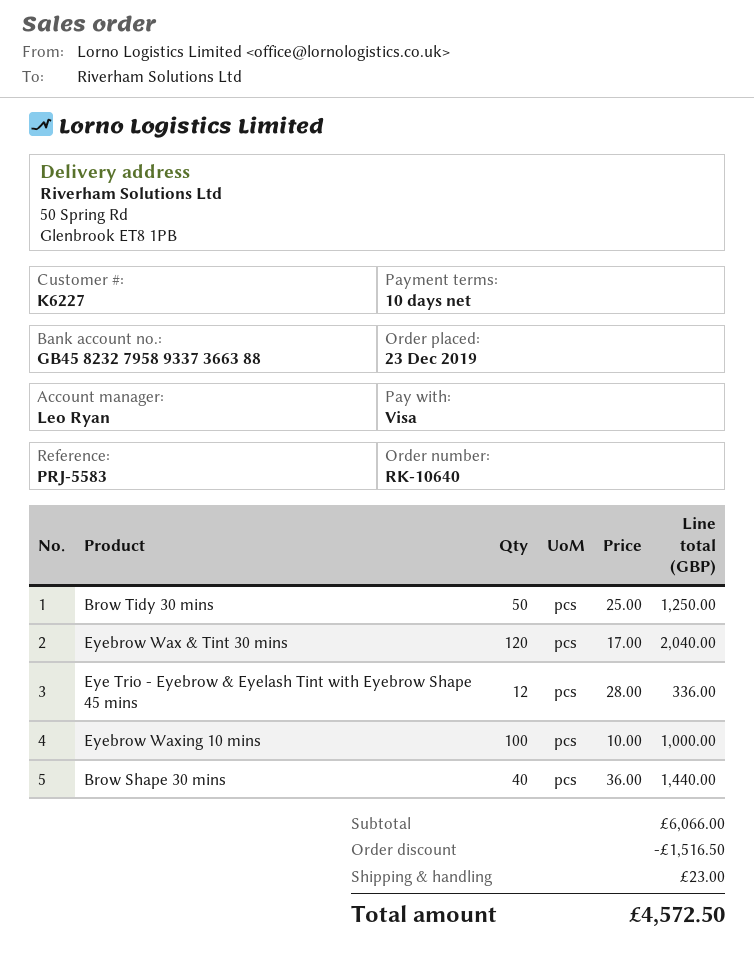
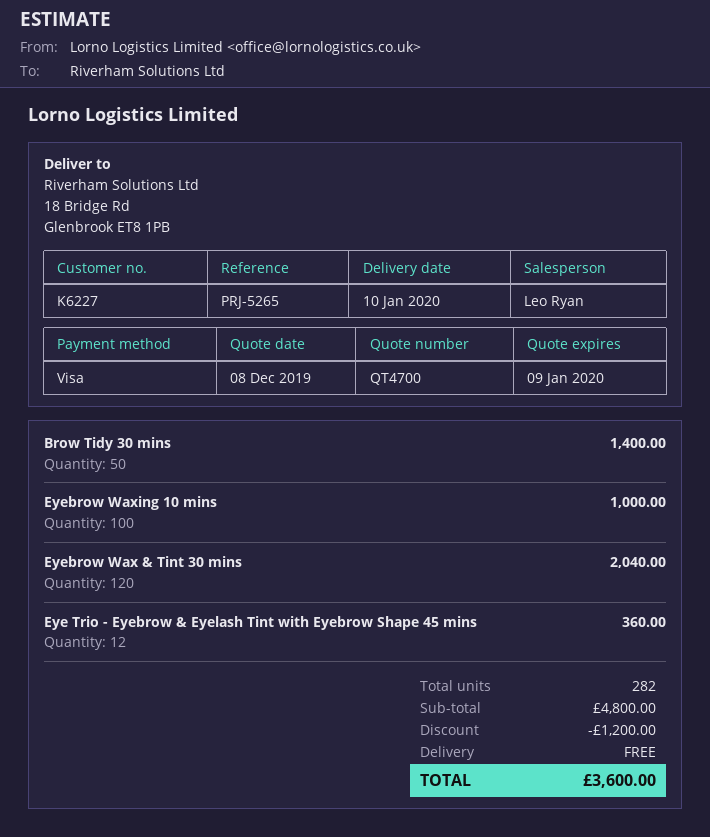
reference: PRJ-5583 -> PRJ-5265
ship to: 50 Spring Rd, Glenbrook ET8 1PB -> 18 Bridge Rd, Glenbrook ET8 1PB
Brow Tidy 30 mins: 50 for 1250.00 -> 50 for 1400.00
Eye Trio - Eyebrow & Eyelash Tint with Eyebrow Shape 45 mins: 12 for 336.00 -> 12 for 360.00
Brow Shape 30 mins: 40 for 1440.00 -> none
subtotal: 6066.00 -> 4800.00
discount: 1516.50 -> 1200.00
shipping: 23.00 -> 0.00
total: 4572.50 -> 3600.00

